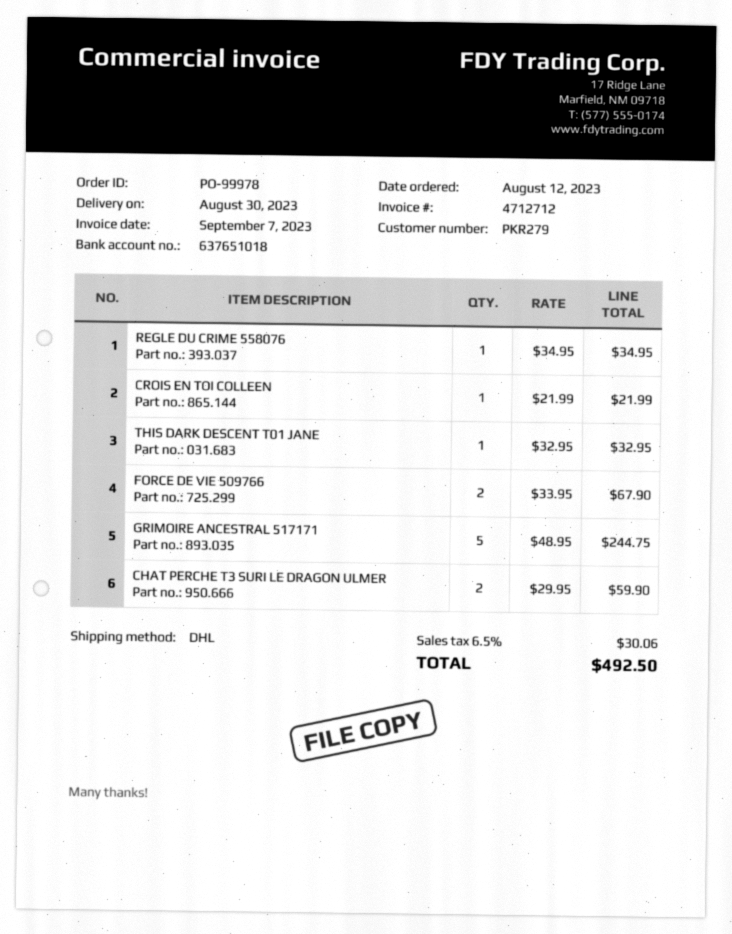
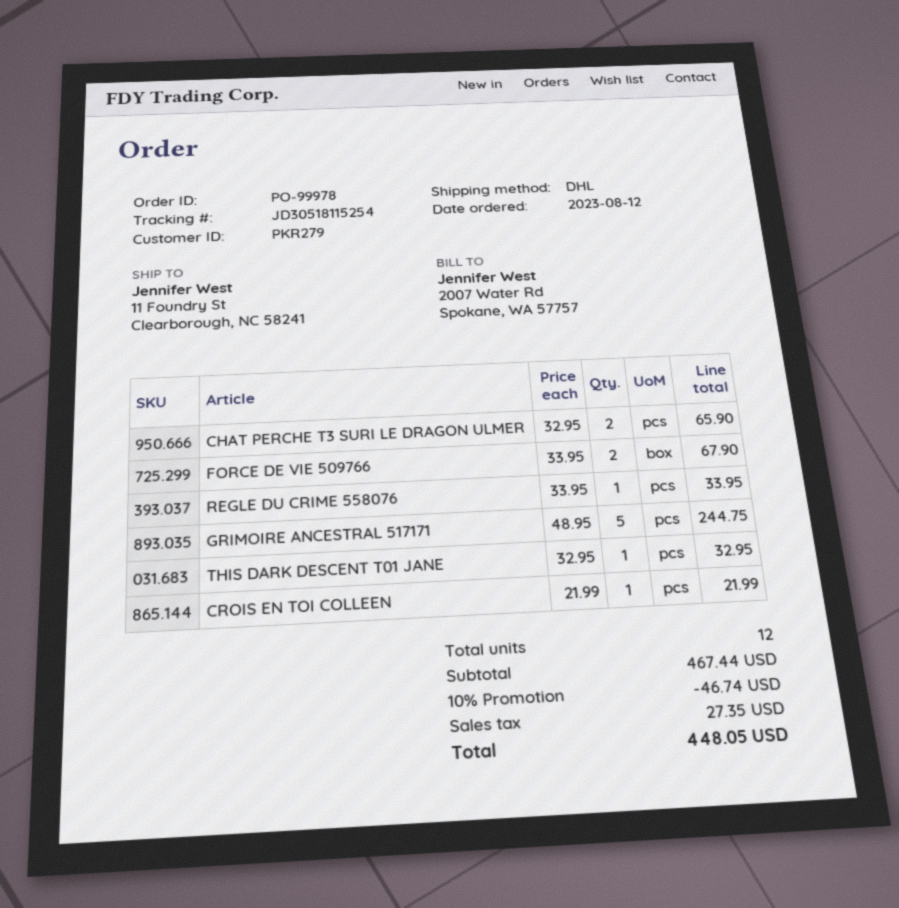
REGLE DU CRIME 558076: 1 x 34.95 = 34.95 -> 1 x 33.95 = 33.95
CHAT PERCHE T3 SURI LE DRAGON ULMER: 2 x 29.95 = 59.90 -> 2 x 32.95 = 65.90
discount: none -> 10% = 46.74
tax: 30.06 -> 27.35
total: 492.50 -> 448.05

